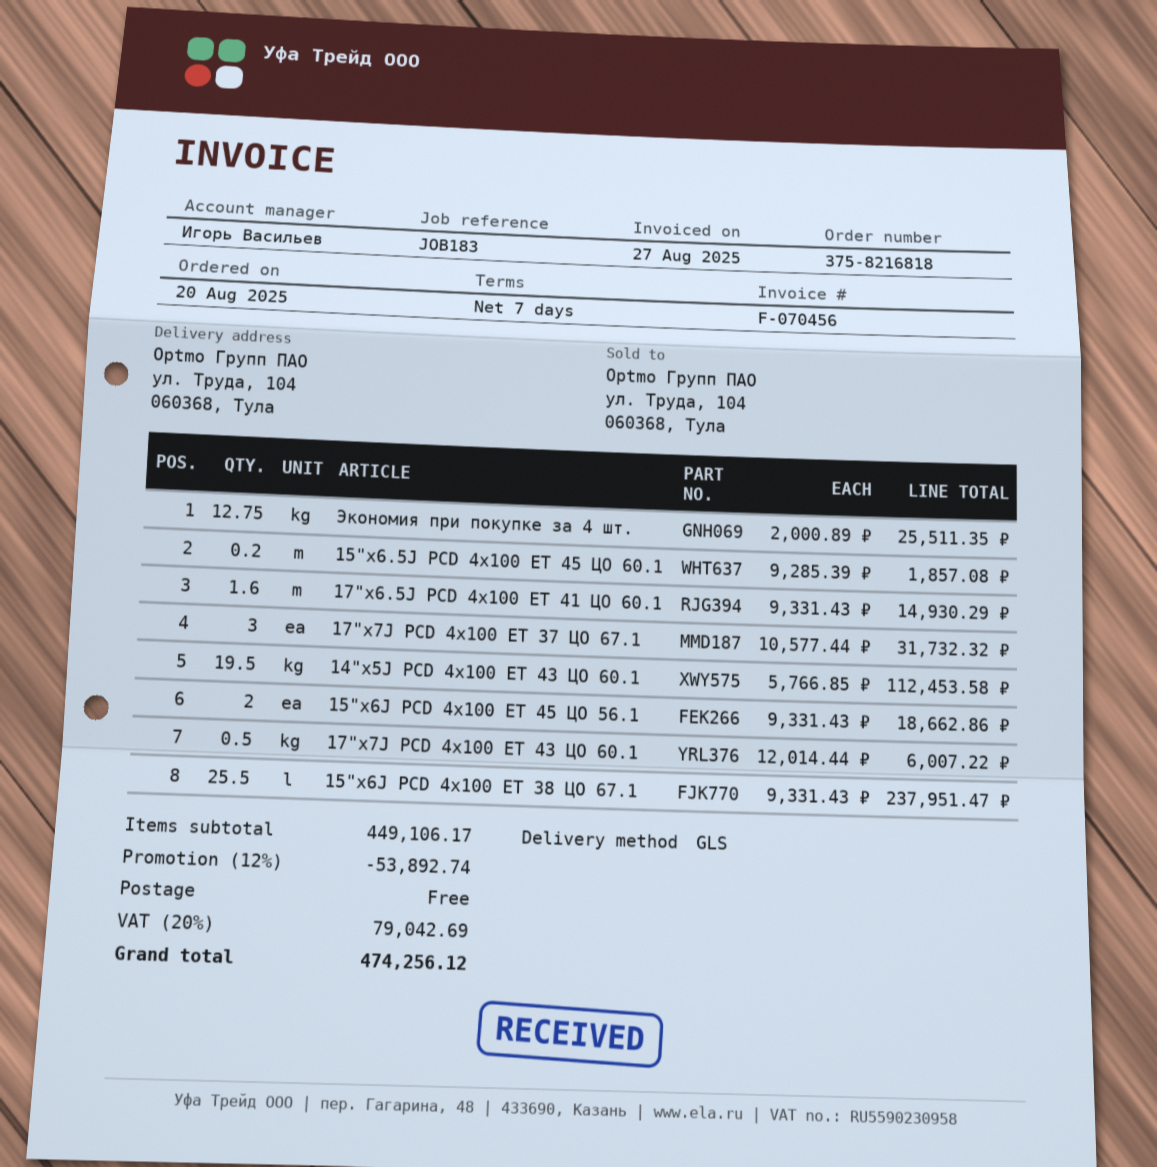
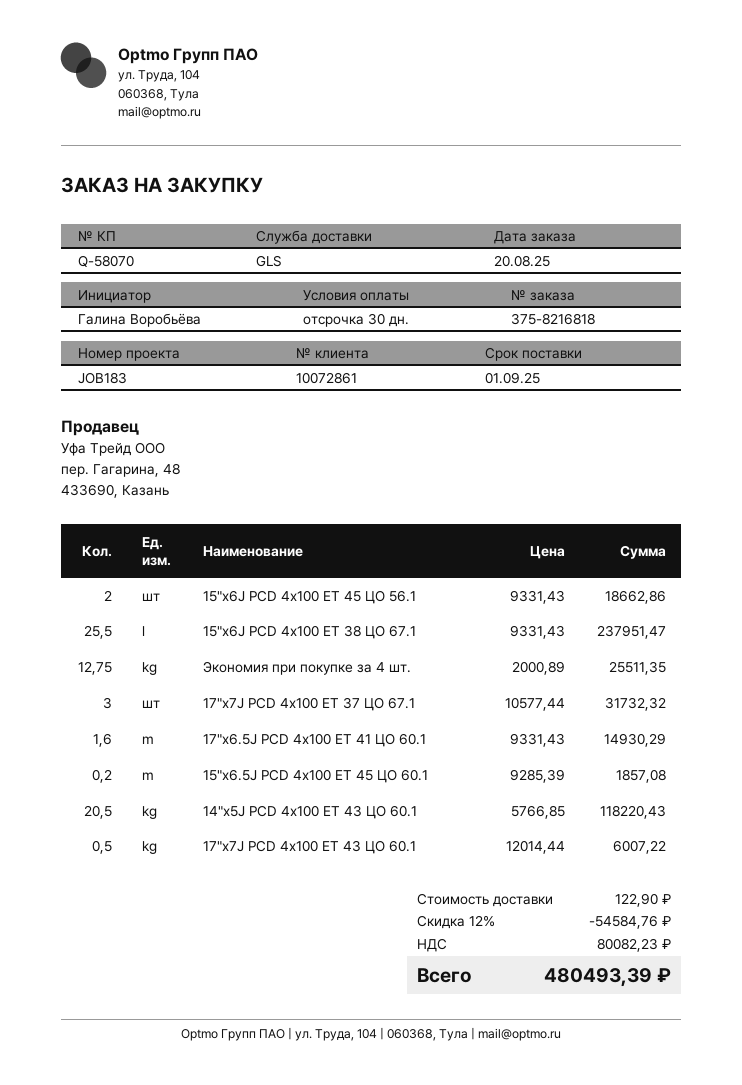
payment terms: 7 days -> 30 days
14"x5J PCD 4x100 ЕТ 43 ЦО 60.1: 19.5 x 5766.85 = 112453.58 -> 20.5 x 5766.85 = 118220.43
discount: 12% = 53892.74 -> 12% = 54584.76
shipping: 0.00 -> 122.90
tax: 79042.69 -> 80082.23
total: 474256.12 -> 480493.39

